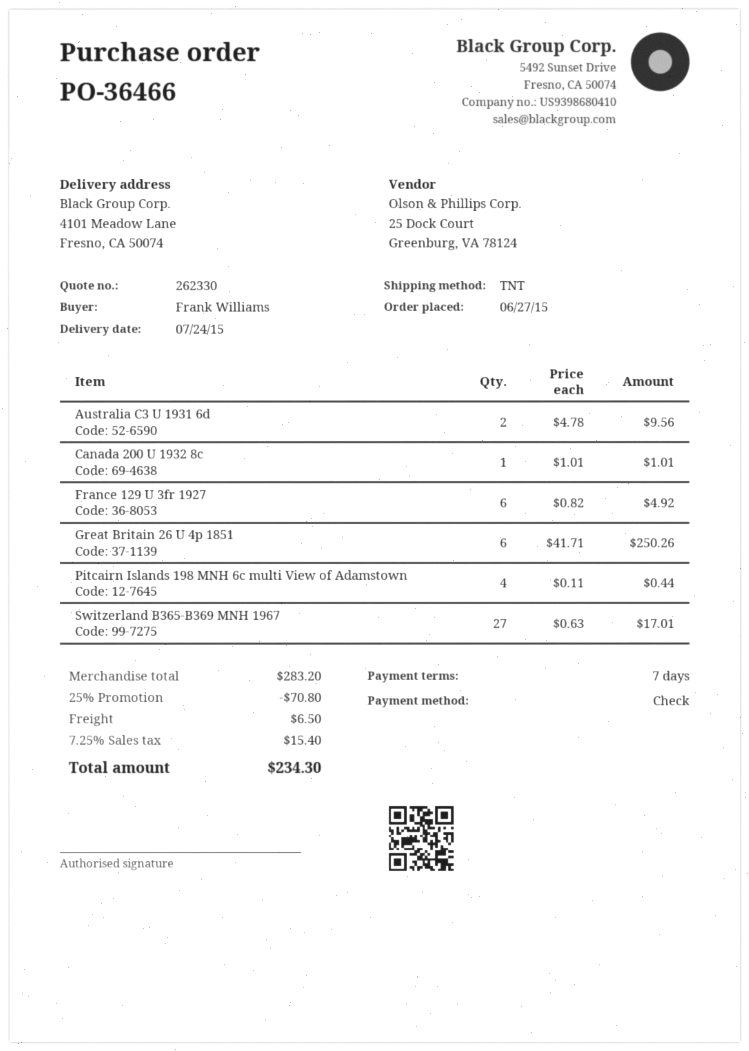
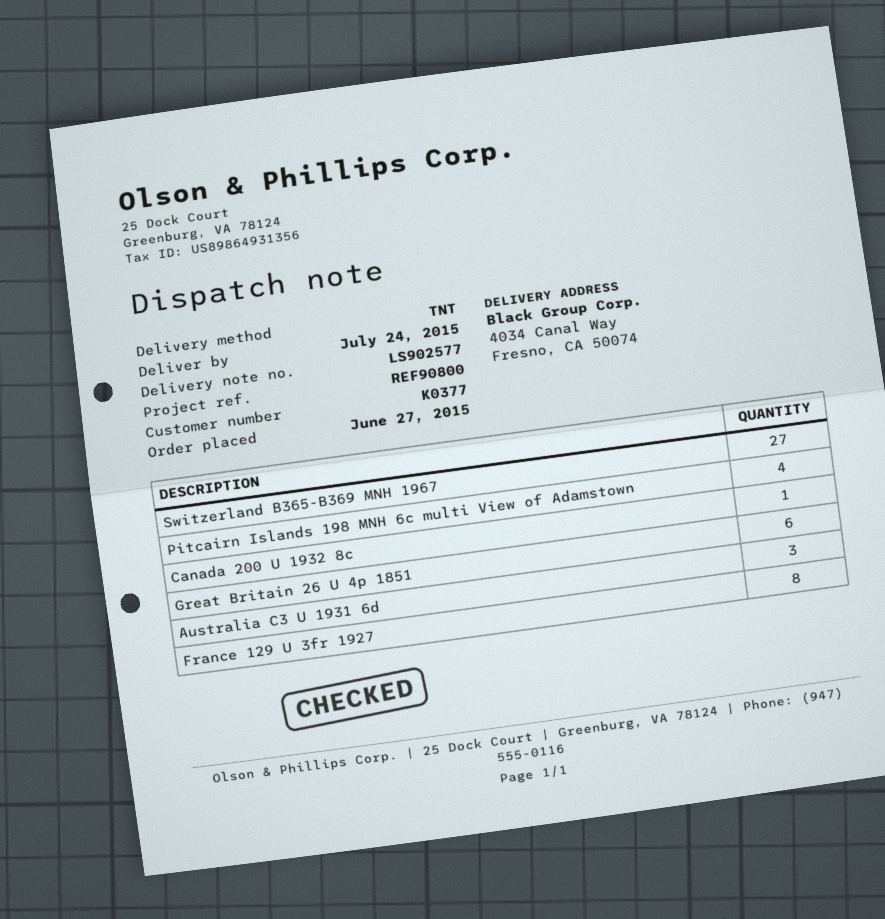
ship to: 4101 Meadow Lane, Fresno, CA 50074 -> 4034 Canal Way, Fresno, CA 50074
Australia C3 U 1931 6d: 2 -> 3
France 129 U 3fr 1927: 6 -> 8

